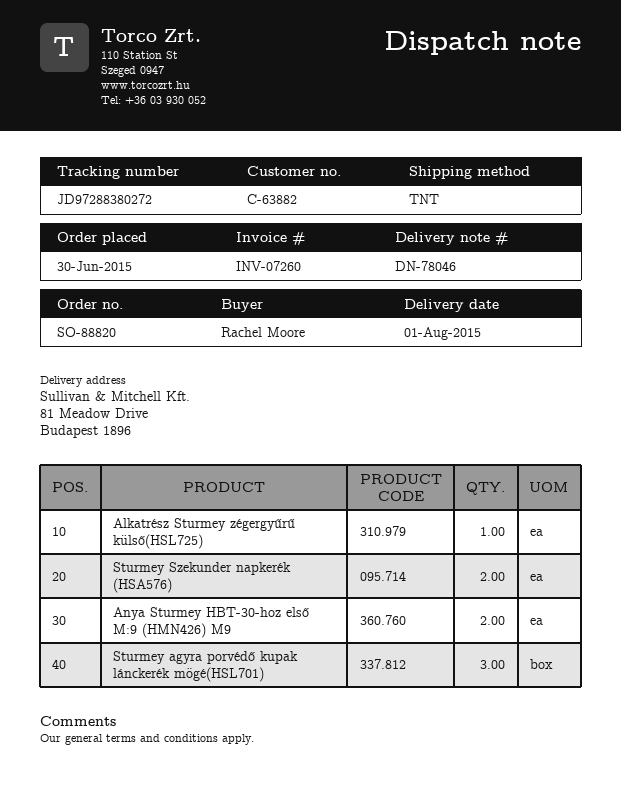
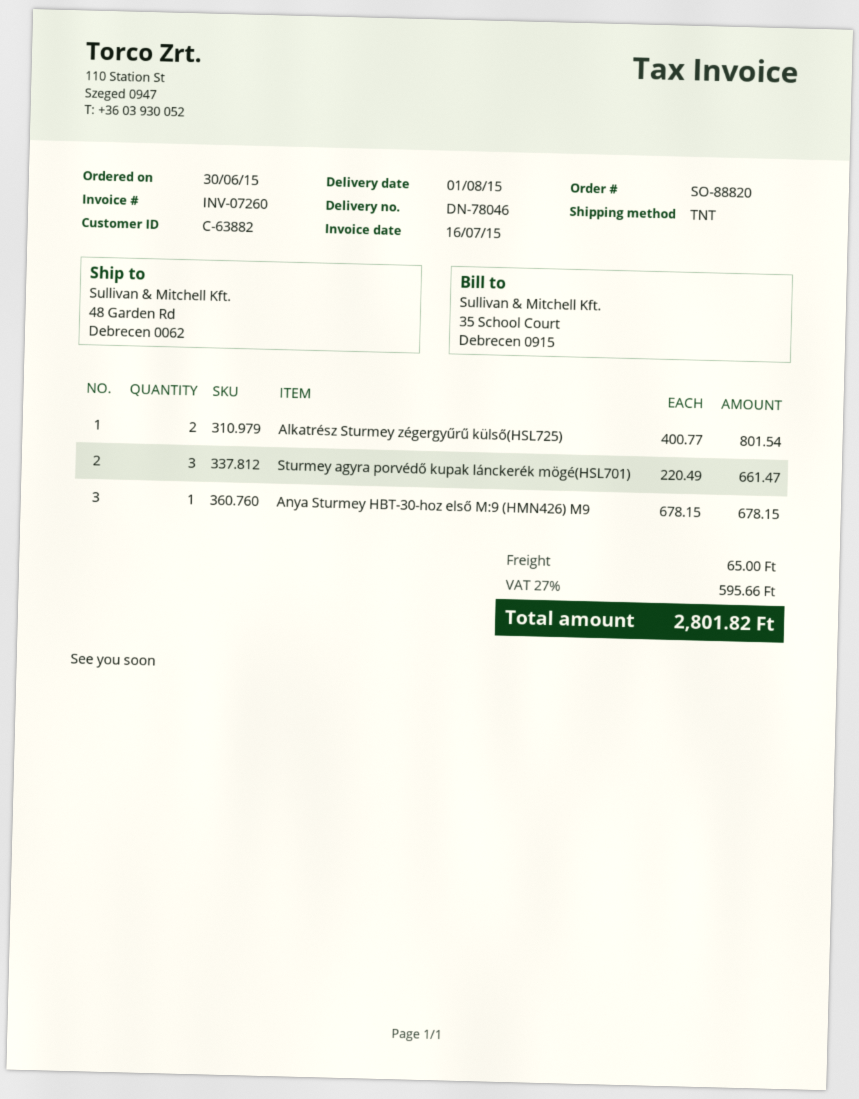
ship to: 81 Meadow Drive, Budapest 1896 -> 48 Garden Rd, Debrecen 0062
Alkatrész Sturmey zégergyűrű külső(HSL725): 1 -> 2
Sturmey Szekunder napkerék (HSA576): 2 -> none
Anya Sturmey HBT-30-hoz első M:9 (HMN426) M9: 2 -> 1

